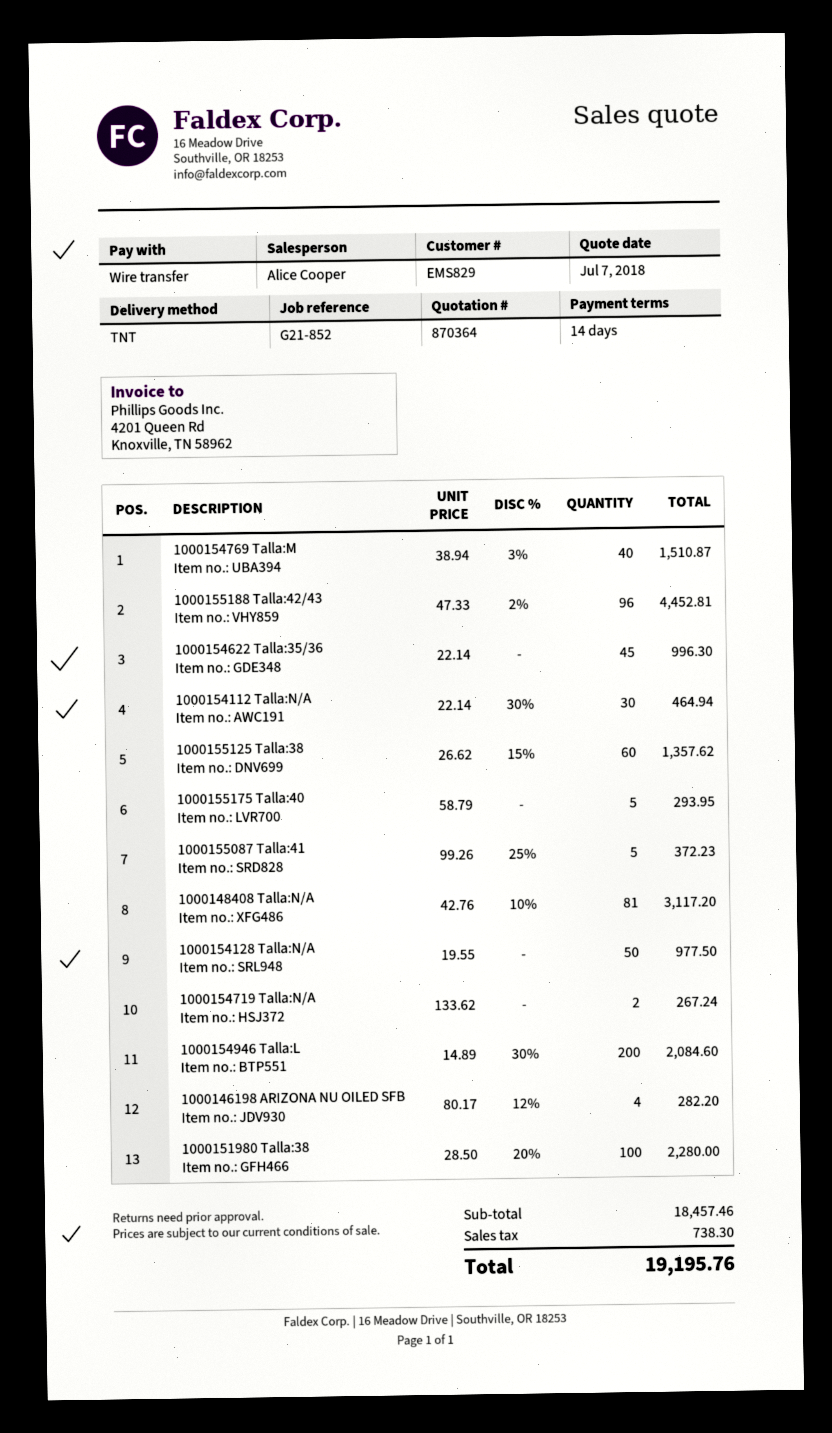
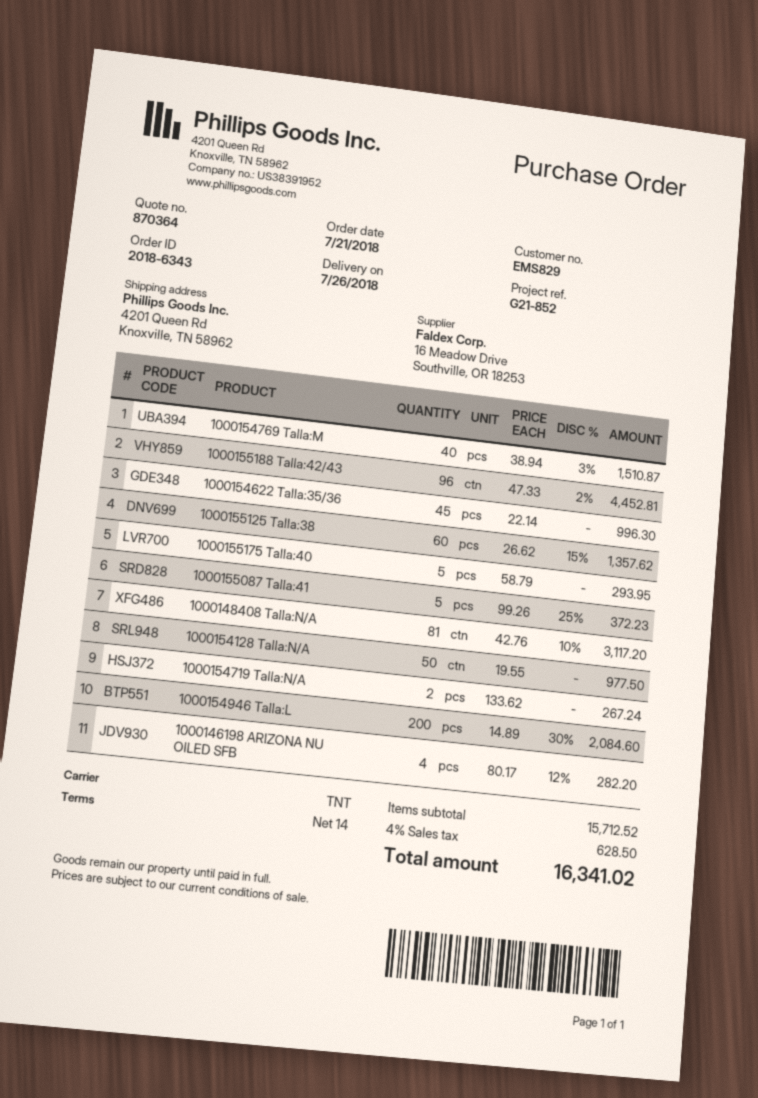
1000154112 Talla:N/A: 30 x 22.14 - 30% = 464.94 -> none
1000151980 Talla:38: 100 x 28.50 - 20% = 2280.00 -> none
subtotal: 18457.46 -> 15712.52
tax: 738.30 -> 628.50
total: 19195.76 -> 16341.02

